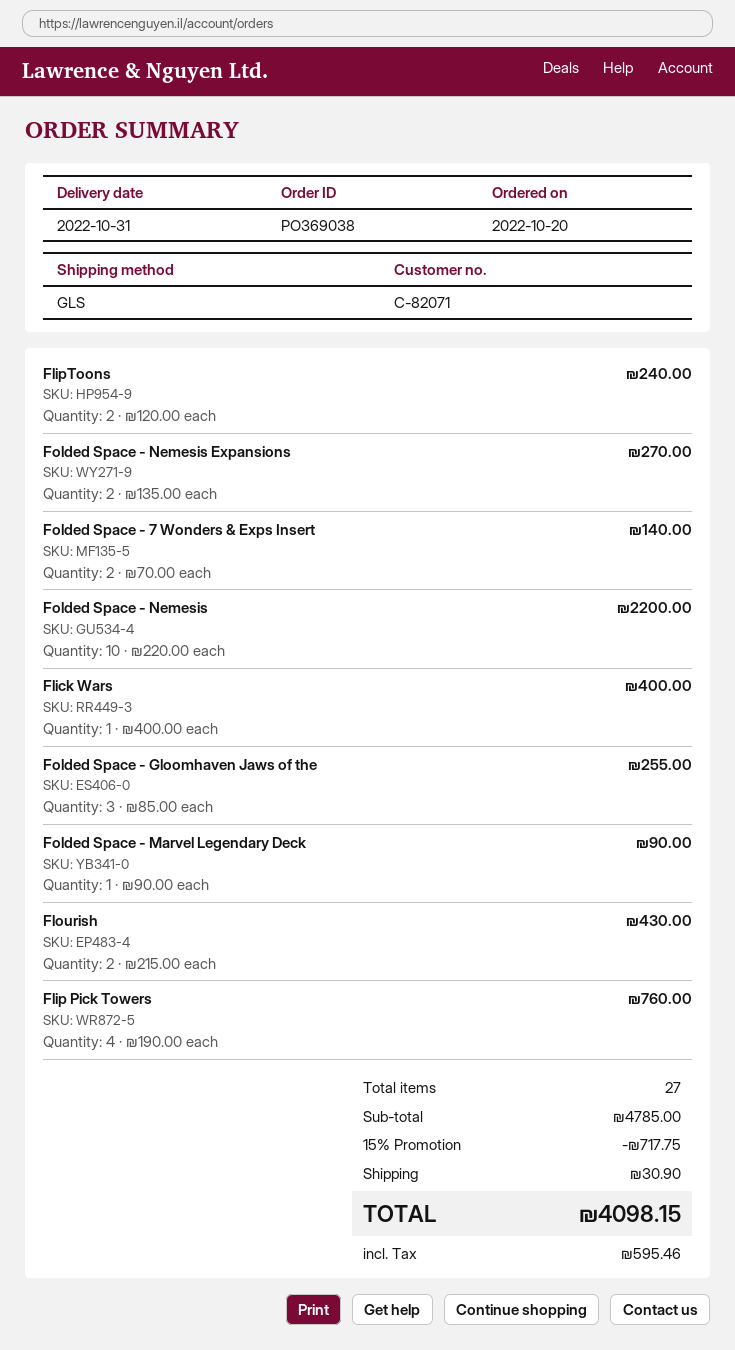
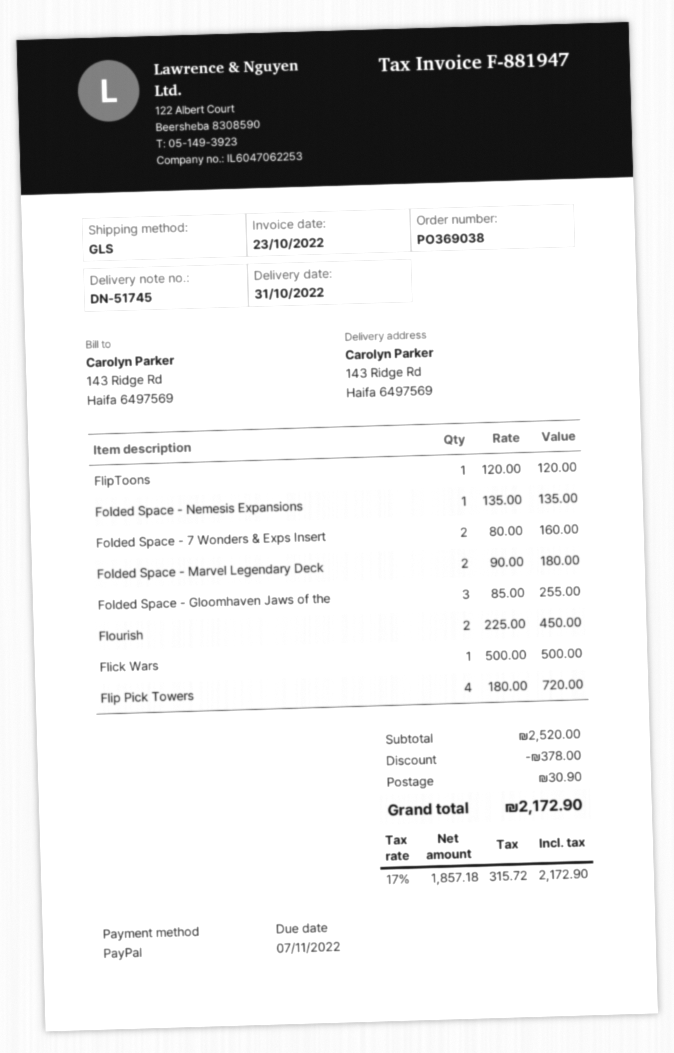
FlipToons: 2 x 120.00 = 240.00 -> 1 x 120.00 = 120.00
Folded Space - Nemesis Expansions: 2 x 135.00 = 270.00 -> 1 x 135.00 = 135.00
Folded Space - 7 Wonders & Exps Insert: 2 x 70.00 = 140.00 -> 2 x 80.00 = 160.00
Folded Space - Nemesis: 10 x 220.00 = 2200.00 -> none
Flick Wars: 1 x 400.00 = 400.00 -> 1 x 500.00 = 500.00
Folded Space - Marvel Legendary Deck: 1 x 90.00 = 90.00 -> 2 x 90.00 = 180.00
Flourish: 2 x 215.00 = 430.00 -> 2 x 225.00 = 450.00
Flip Pick Towers: 4 x 190.00 = 760.00 -> 4 x 180.00 = 720.00
subtotal: 4785.00 -> 2520.00
discount: 717.75 -> 378.00
tax: 595.46 -> 315.72
total: 4098.15 -> 2172.90

